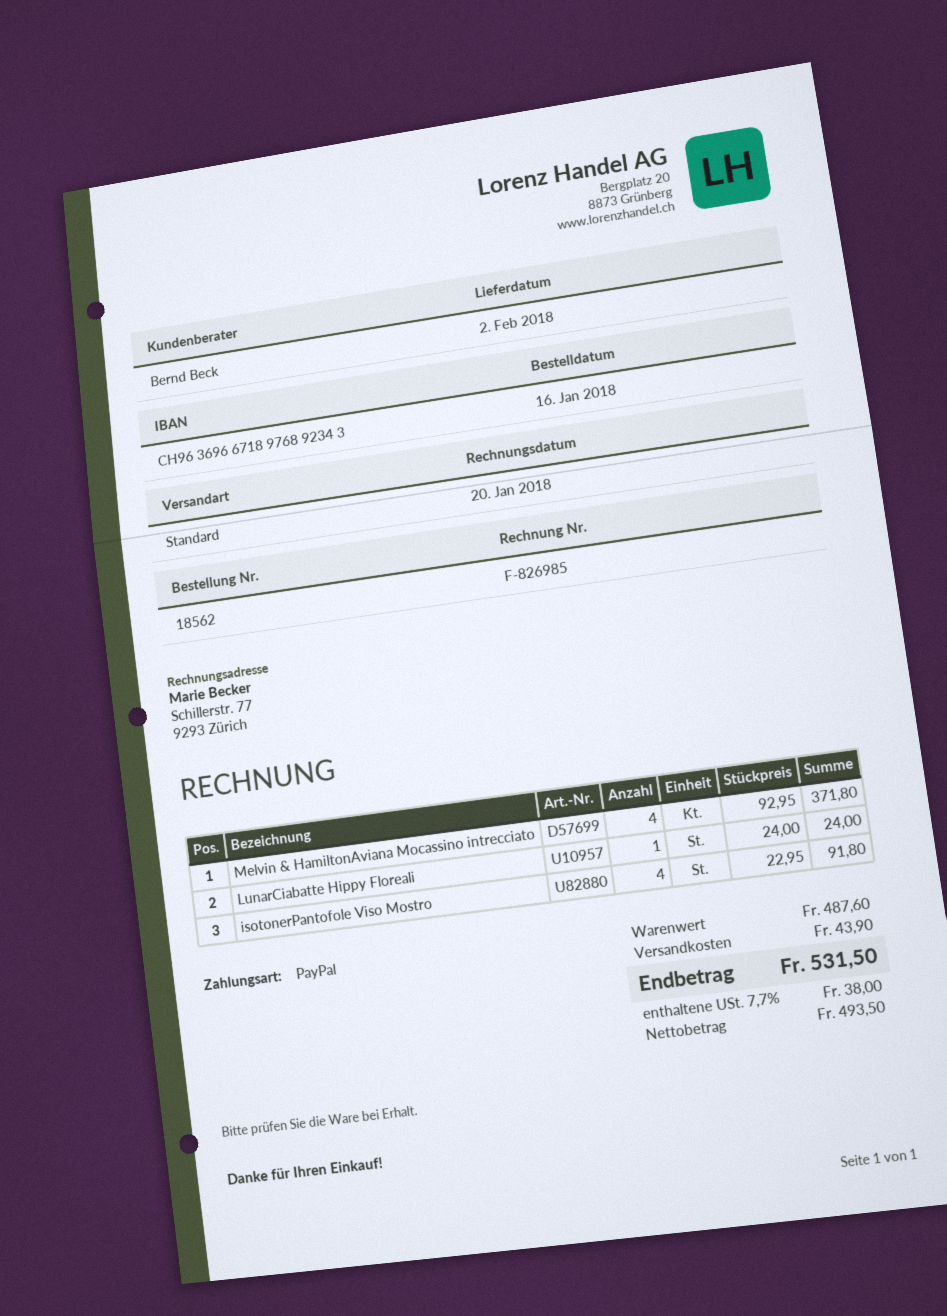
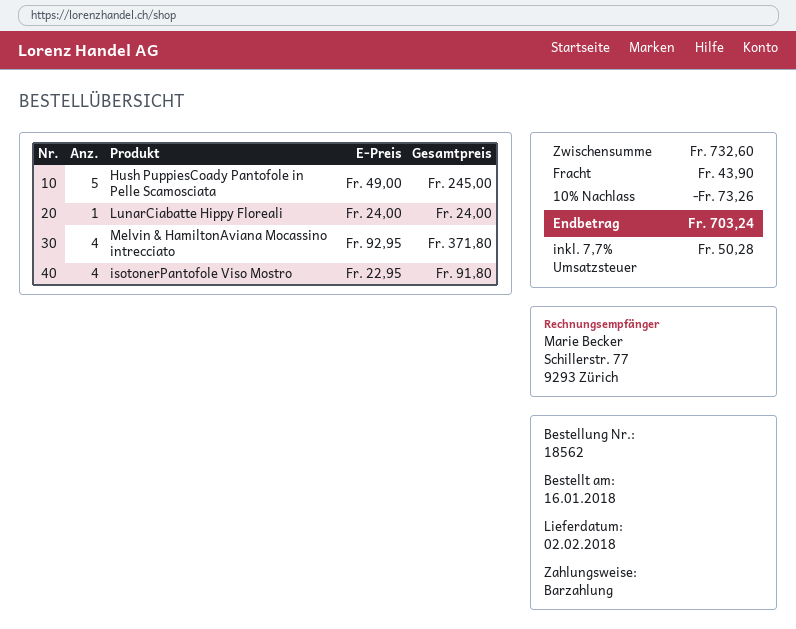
payment method: PayPal -> cash
Hush PuppiesCoady Pantofole in Pelle Scamosciata: none -> 5 x 49.00 = 245.00
subtotal: 487.60 -> 732.60
discount: none -> 10% = 73.26
tax: 7.7% = 38.00 -> 7.7% = 50.28
total: 531.50 -> 703.24

